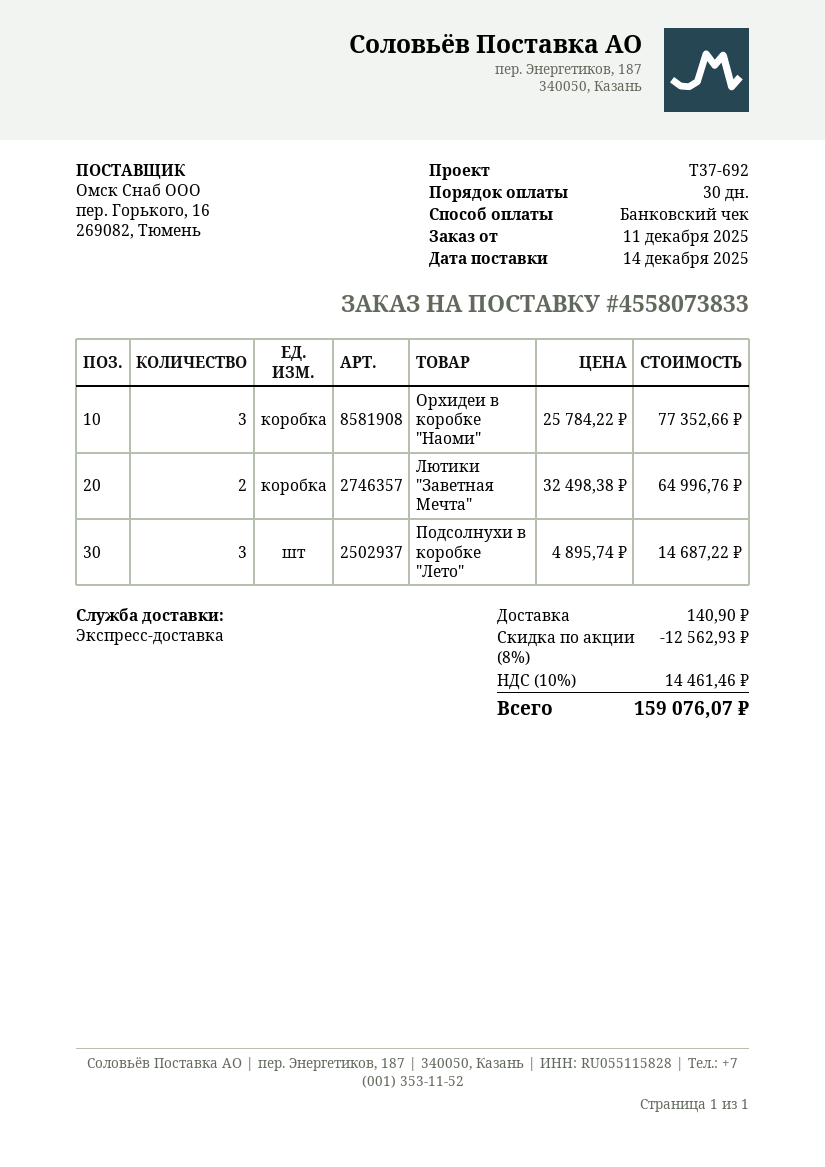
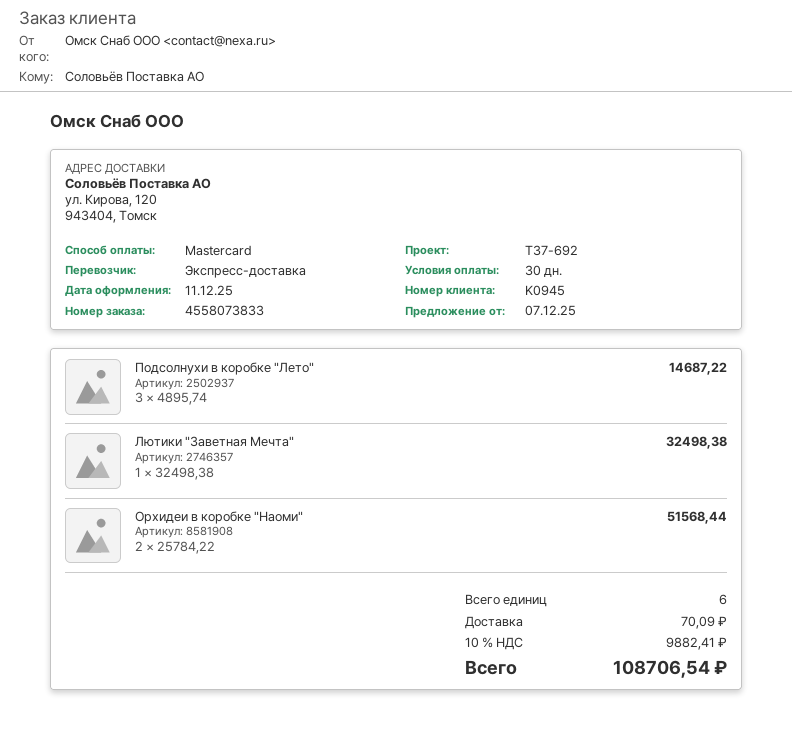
payment method: cheque -> Mastercard
Орхидеи в коробке "Наоми": 3 x 25784.22 = 77352.66 -> 2 x 25784.22 = 51568.44
Лютики "Заветная Мечта": 2 x 32498.38 = 64996.76 -> 1 x 32498.38 = 32498.38
discount: 8% = 12562.93 -> none
shipping: 140.90 -> 70.09
tax: 10% = 14461.46 -> 10% = 9882.41
total: 159076.07 -> 108706.54

